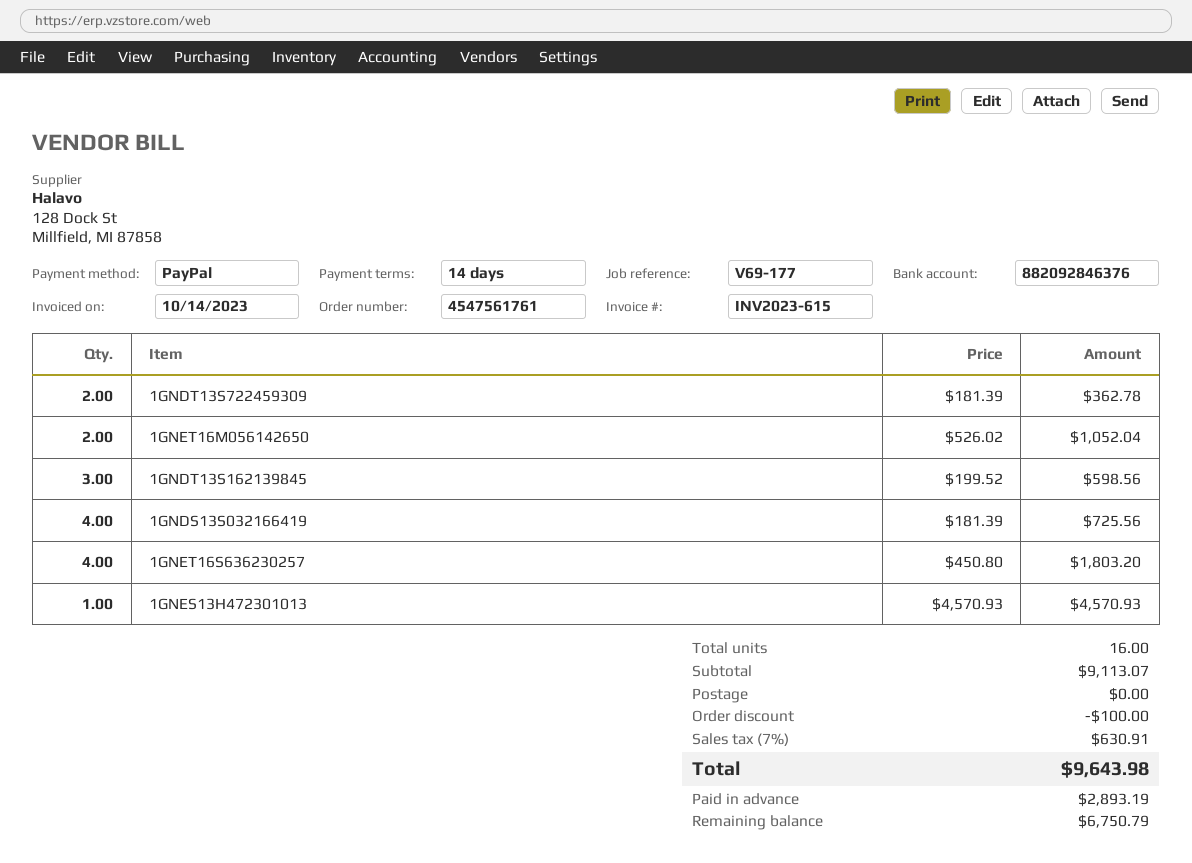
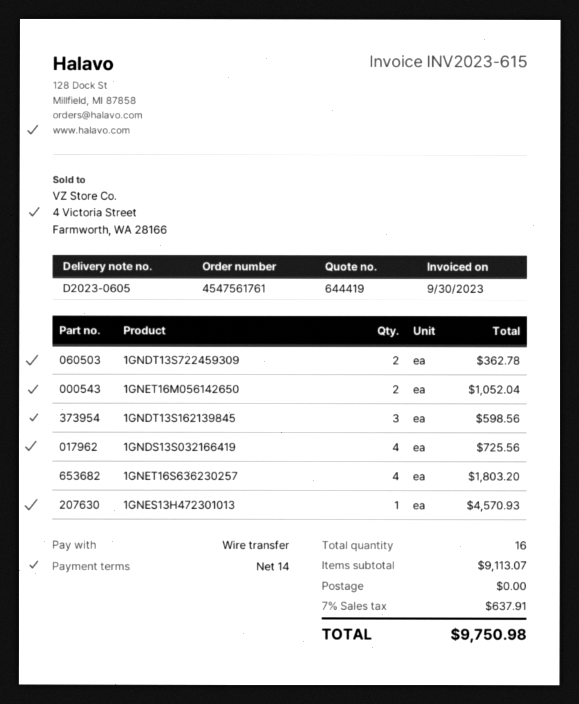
invoice date: 2023-10-14 -> 2023-09-30
payment method: PayPal -> bank transfer
discount: 100.00 -> none
tax: 7% = 630.91 -> 7% = 637.91
total: 9643.98 -> 9750.98

